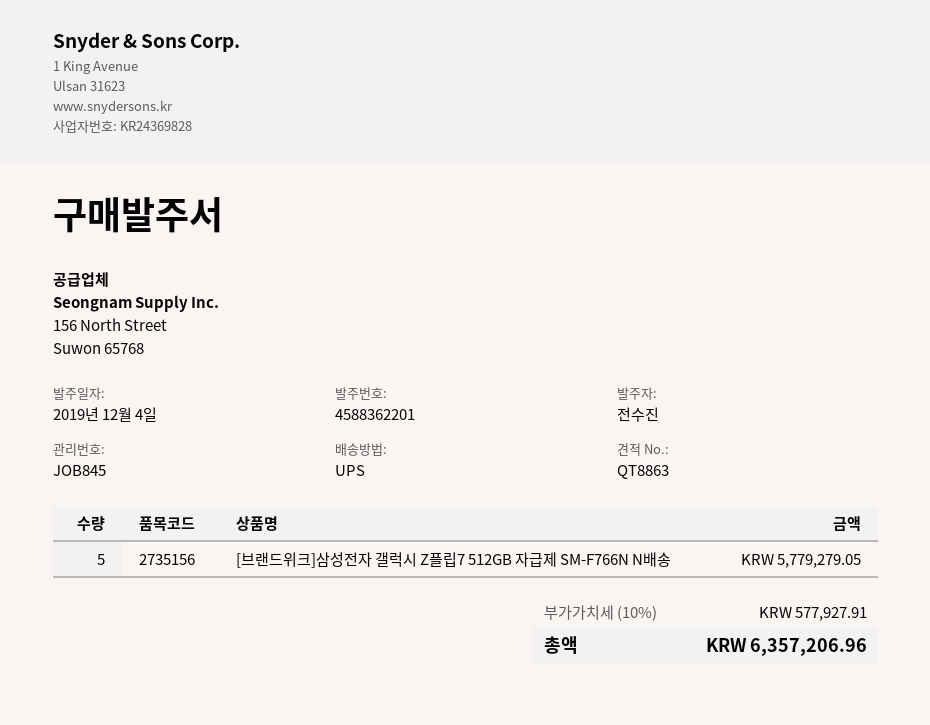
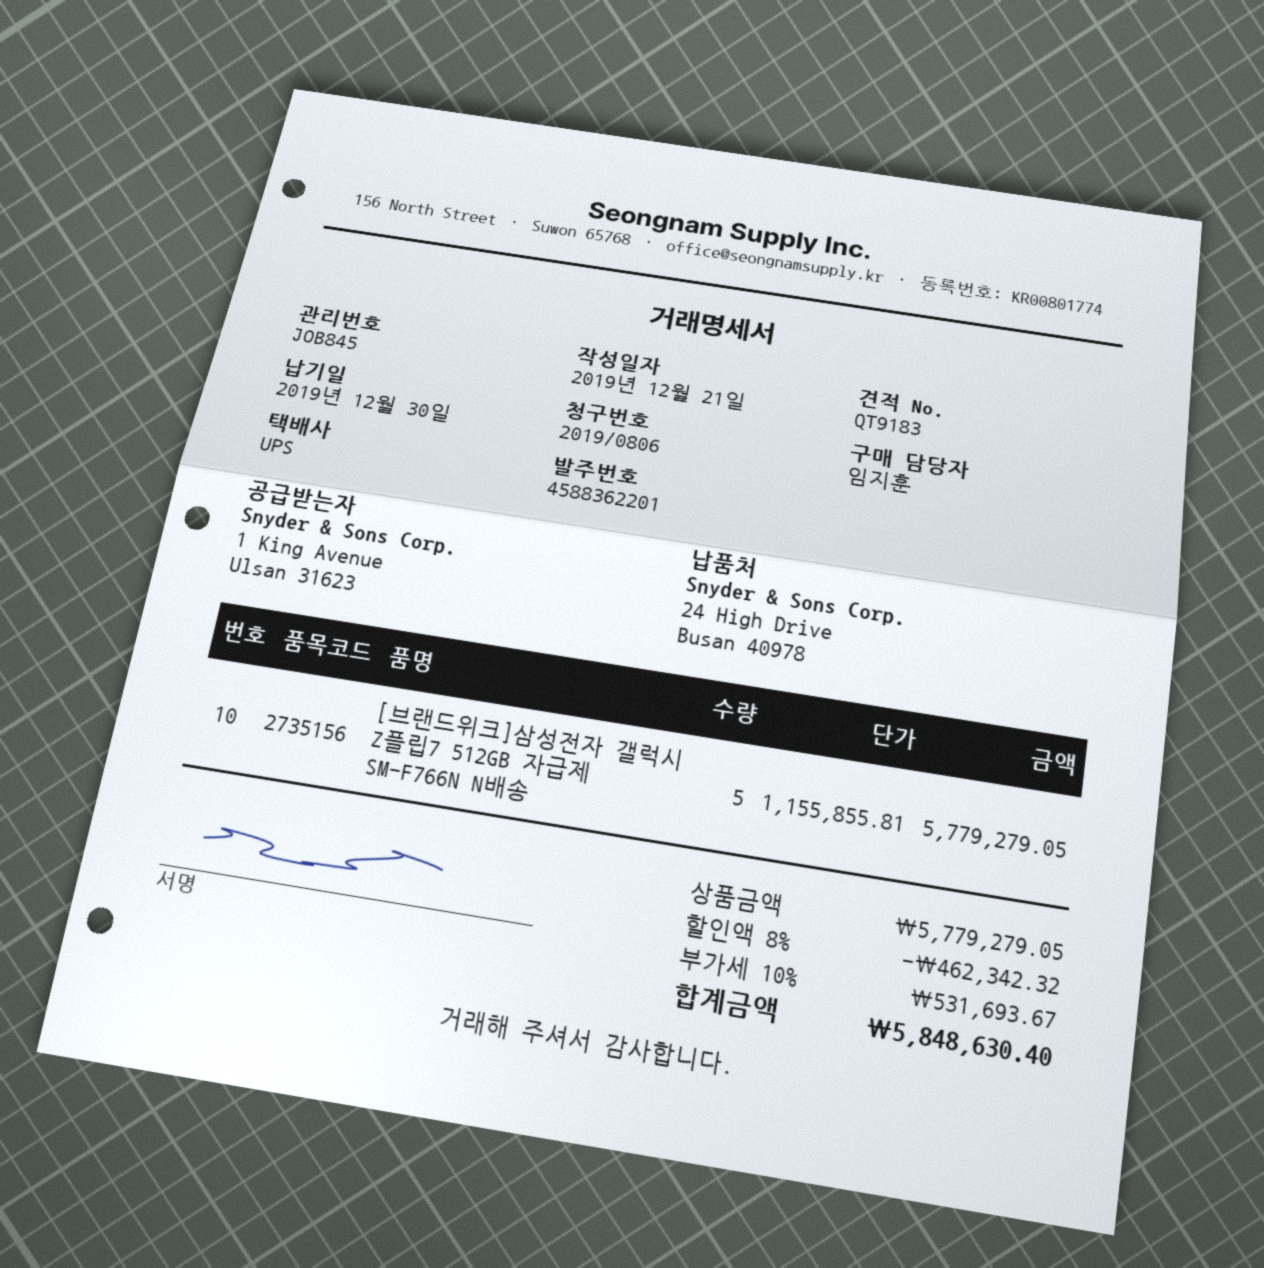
quote number: QT8863 -> QT9183
ordered by: 전수진 -> 임지훈
discount: none -> 8% = 462342.32
tax: 10% = 577927.91 -> 10% = 531693.67
total: 6357206.96 -> 5848630.40

